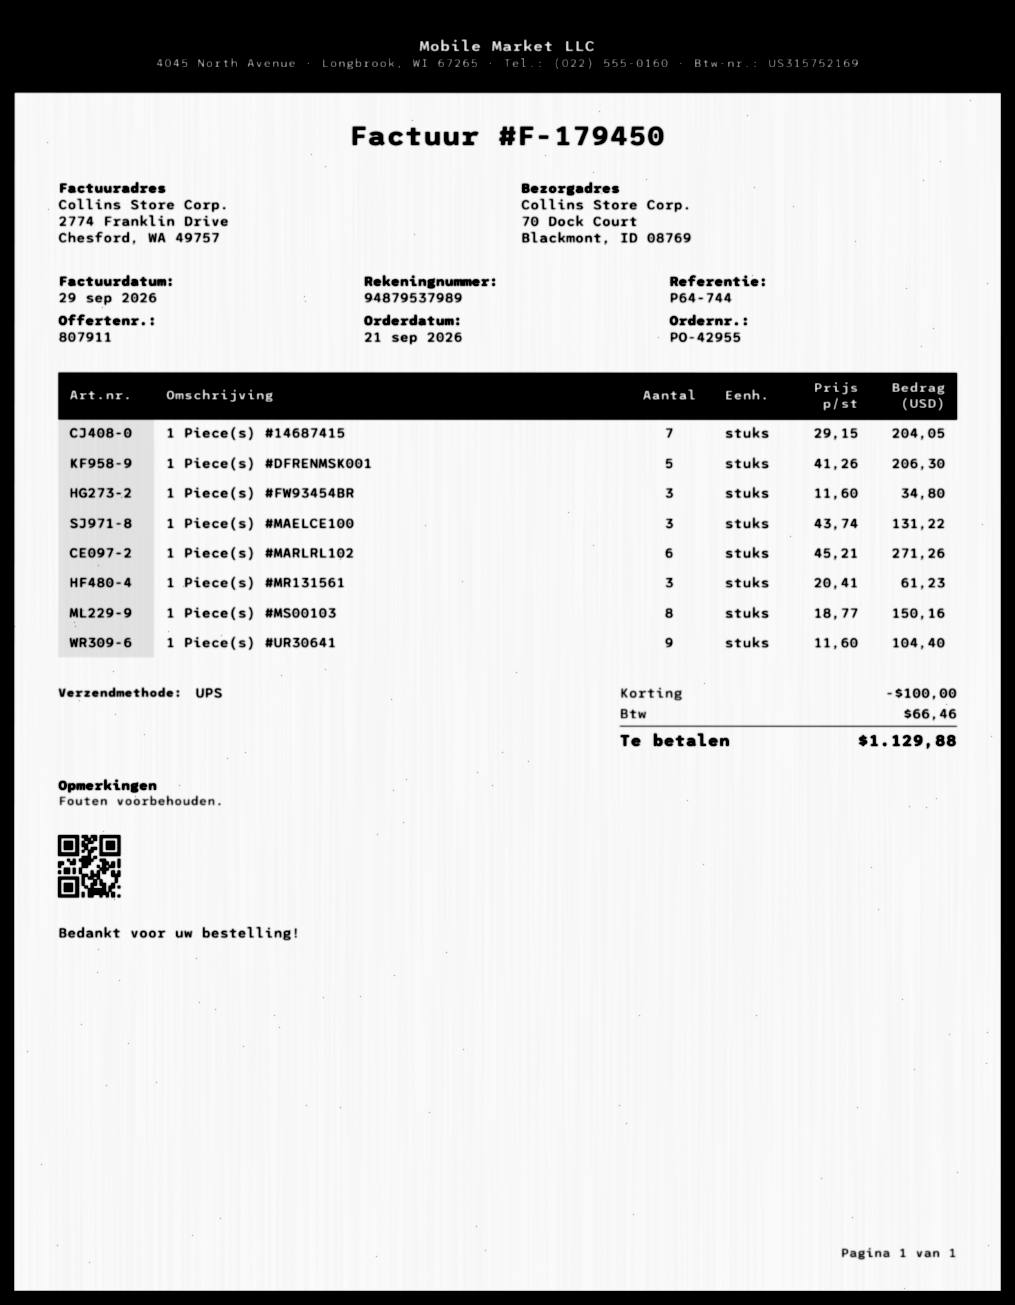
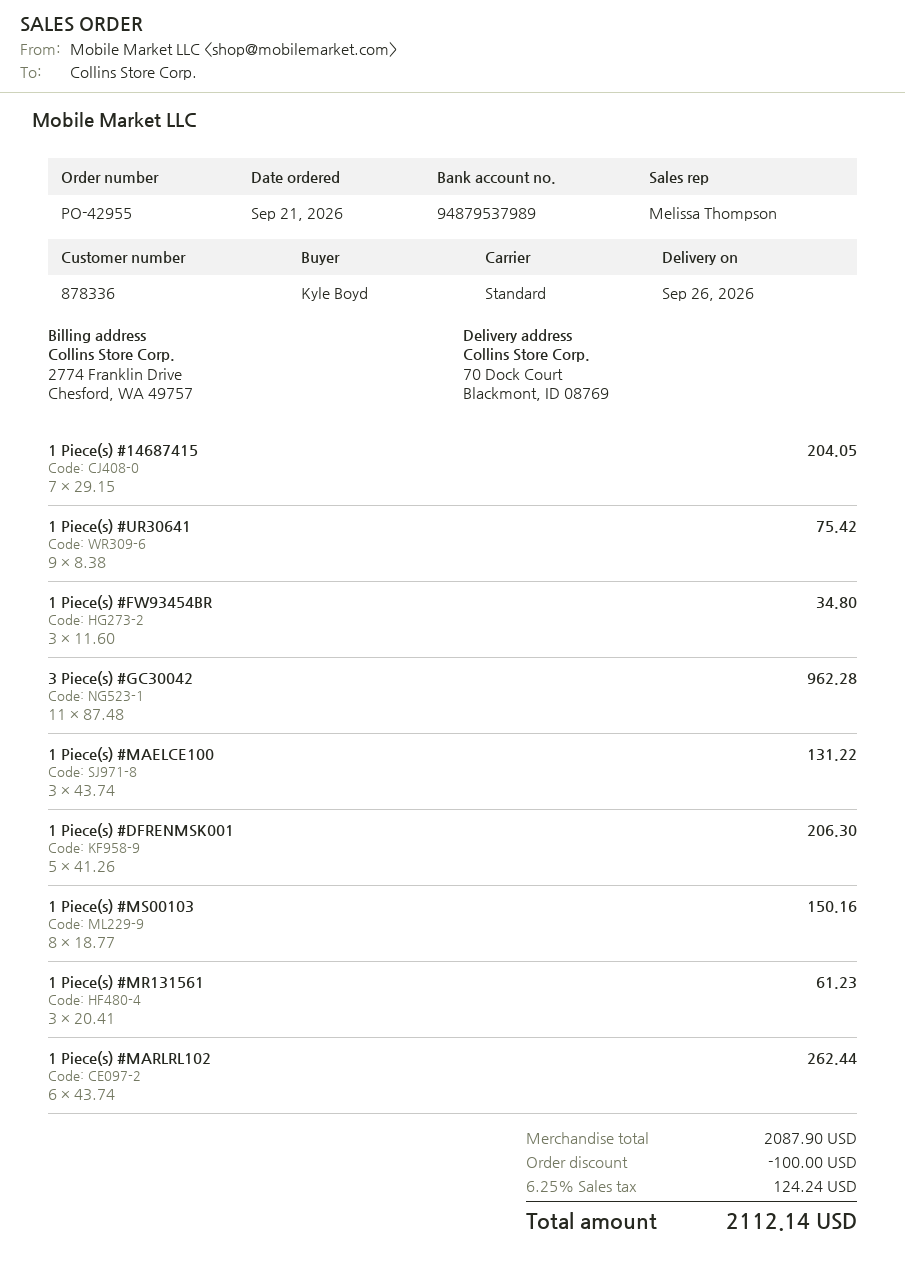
shipping method: UPS -> standard
1 Piece(s) #MARLRL102: 6 x 45.21 = 271.26 -> 6 x 43.74 = 262.44
1 Piece(s) #UR30641: 9 x 11.60 = 104.40 -> 9 x 8.38 = 75.42
3 Piece(s) #GC30042: none -> 11 x 87.48 = 962.28
tax: 66.46 -> 124.24
total: 1129.88 -> 2112.14

